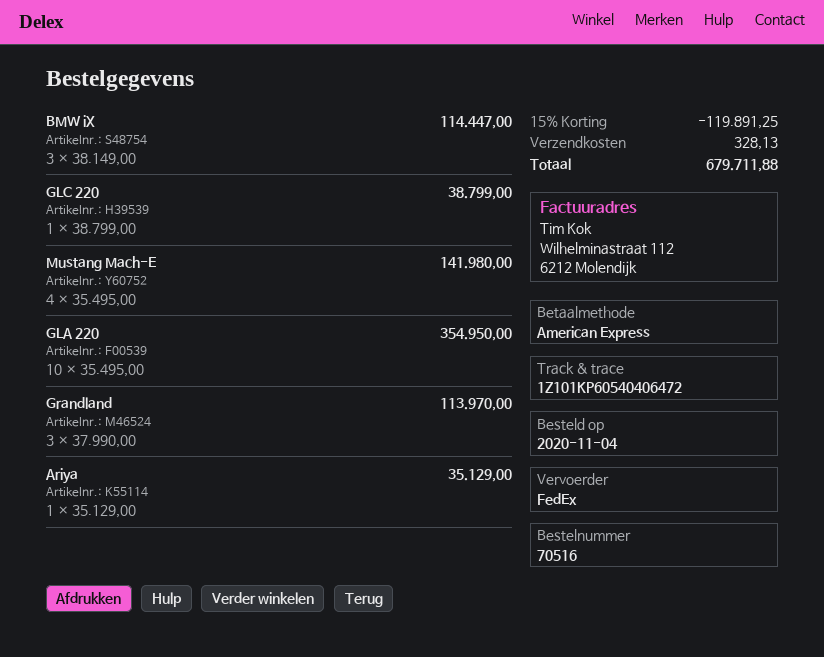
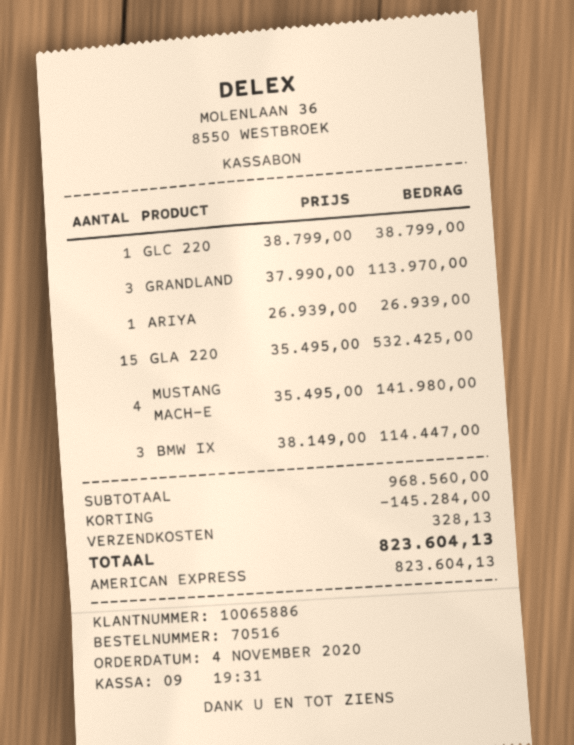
GLA 220: 10 x 35495.00 = 354950.00 -> 15 x 35495.00 = 532425.00
Ariya: 1 x 35129.00 = 35129.00 -> 1 x 26939.00 = 26939.00
discount: 119891.25 -> 145284.00
total: 679711.88 -> 823604.13

